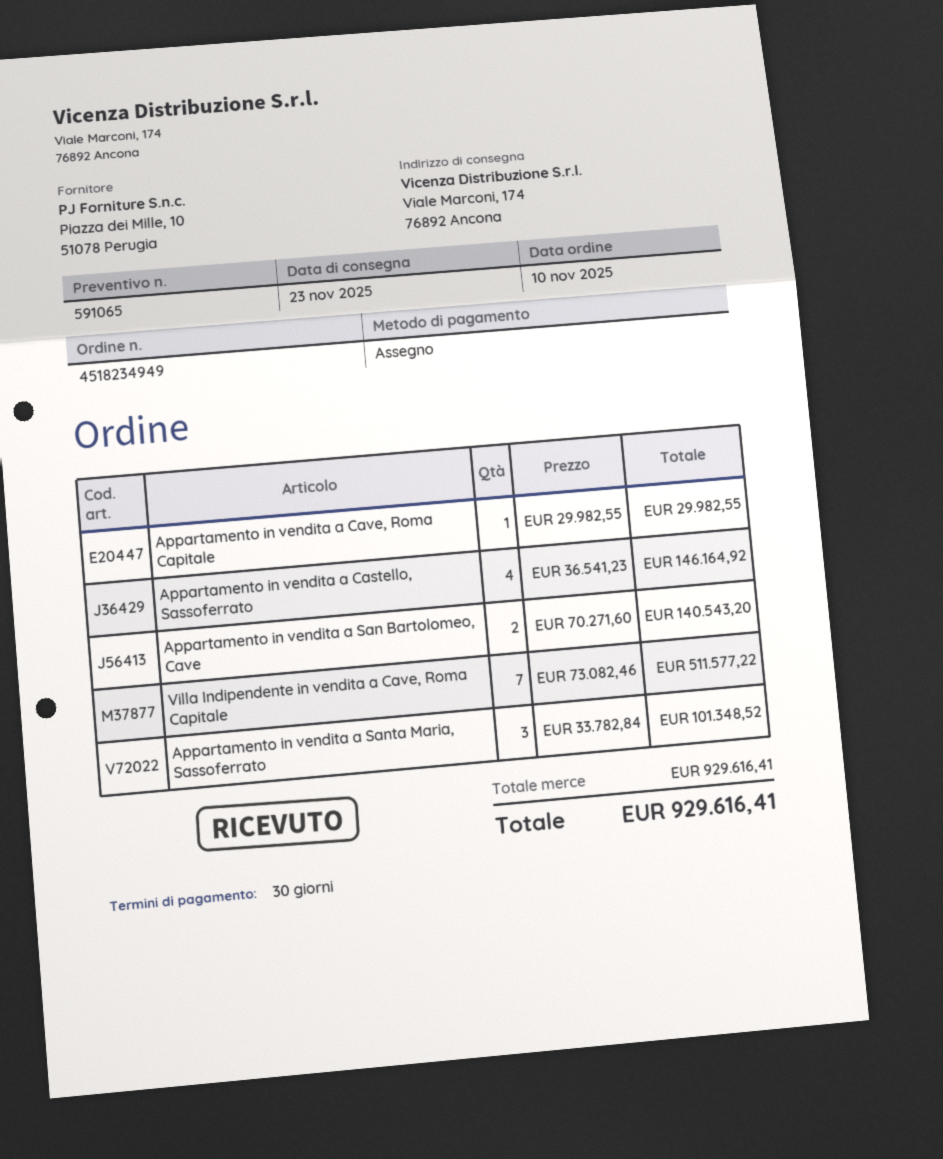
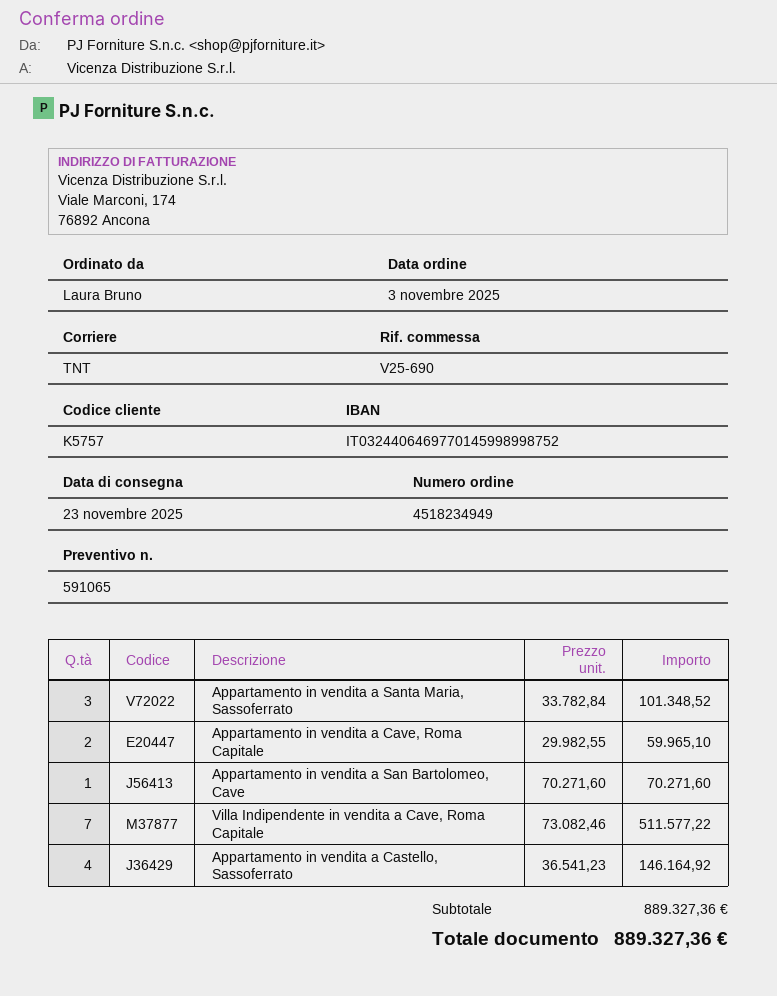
order date: 2025-11-10 -> 2025-11-03
Appartamento in vendita a Cave, Roma Capitale: 1 x 29982.55 = 29982.55 -> 2 x 29982.55 = 59965.10
Appartamento in vendita a San Bartolomeo, Cave: 2 x 70271.60 = 140543.20 -> 1 x 70271.60 = 70271.60
subtotal: 929616.41 -> 889327.36
total: 929616.41 -> 889327.36

